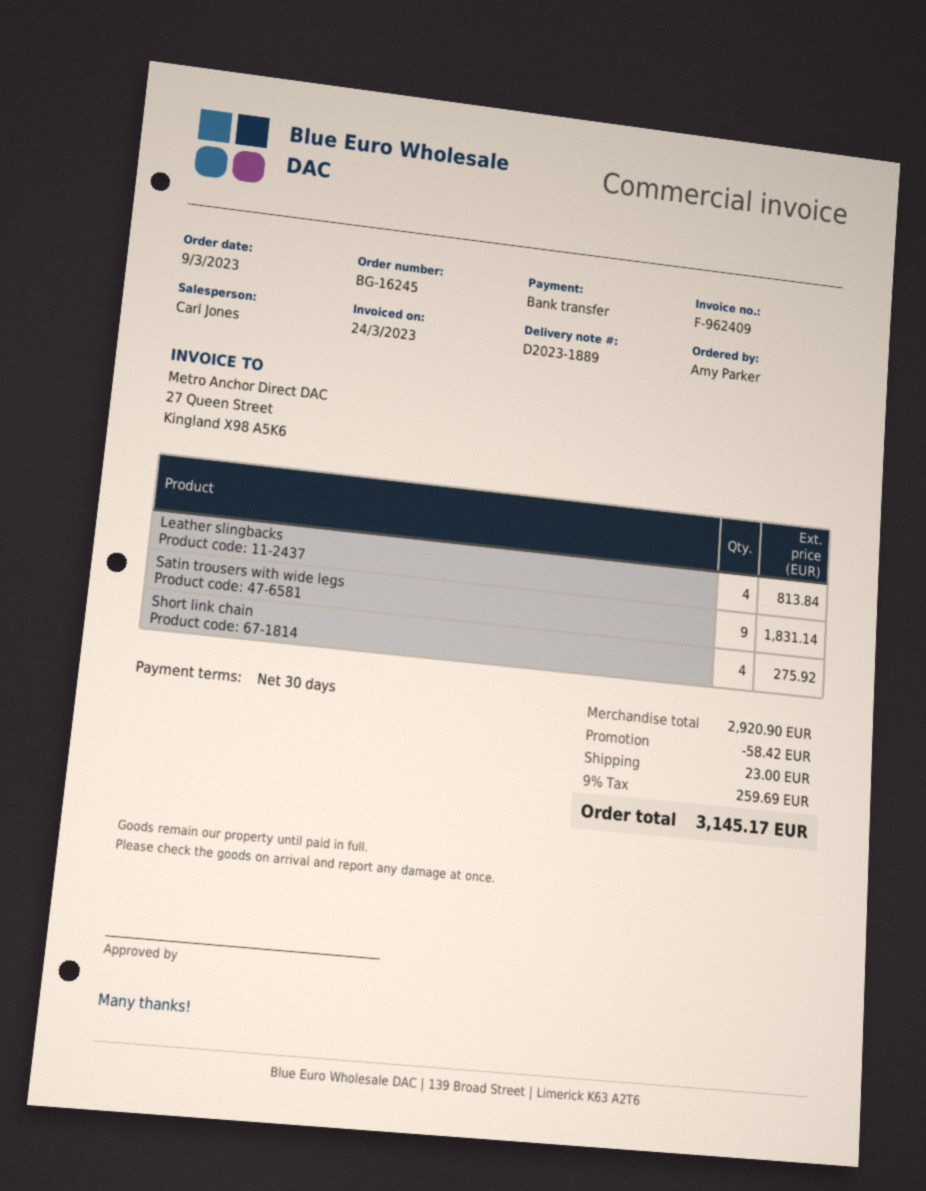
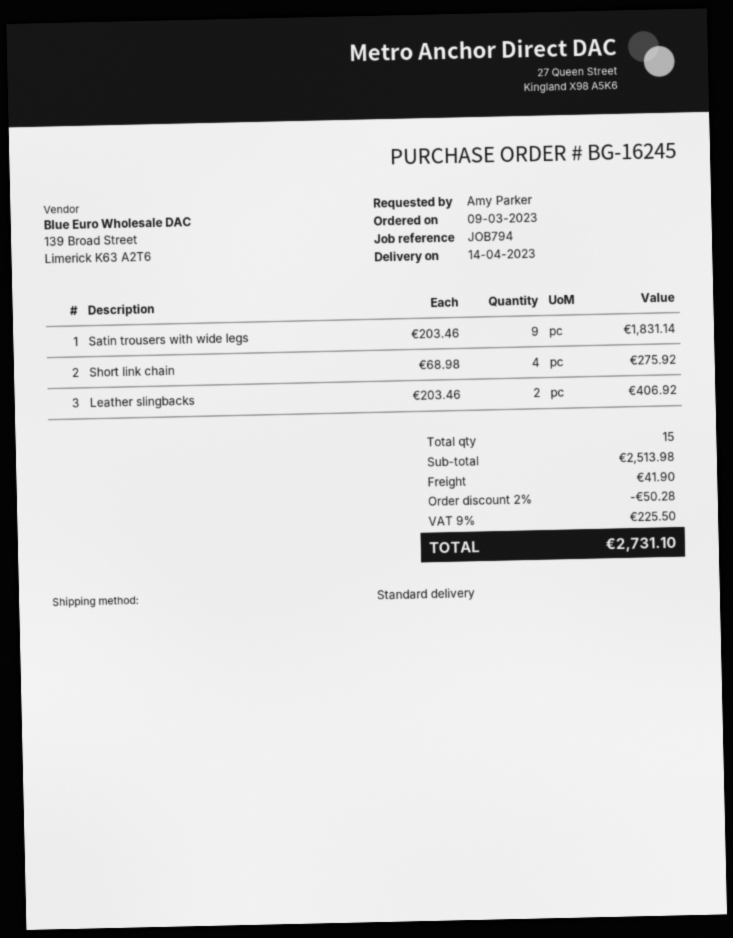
Leather slingbacks: 4 for 813.84 -> 2 for 406.92
subtotal: 2920.90 -> 2513.98
discount: 58.42 -> 50.28
shipping: 23.00 -> 41.90
tax: 9% = 259.69 -> 9% = 225.50
total: 3145.17 -> 2731.10

